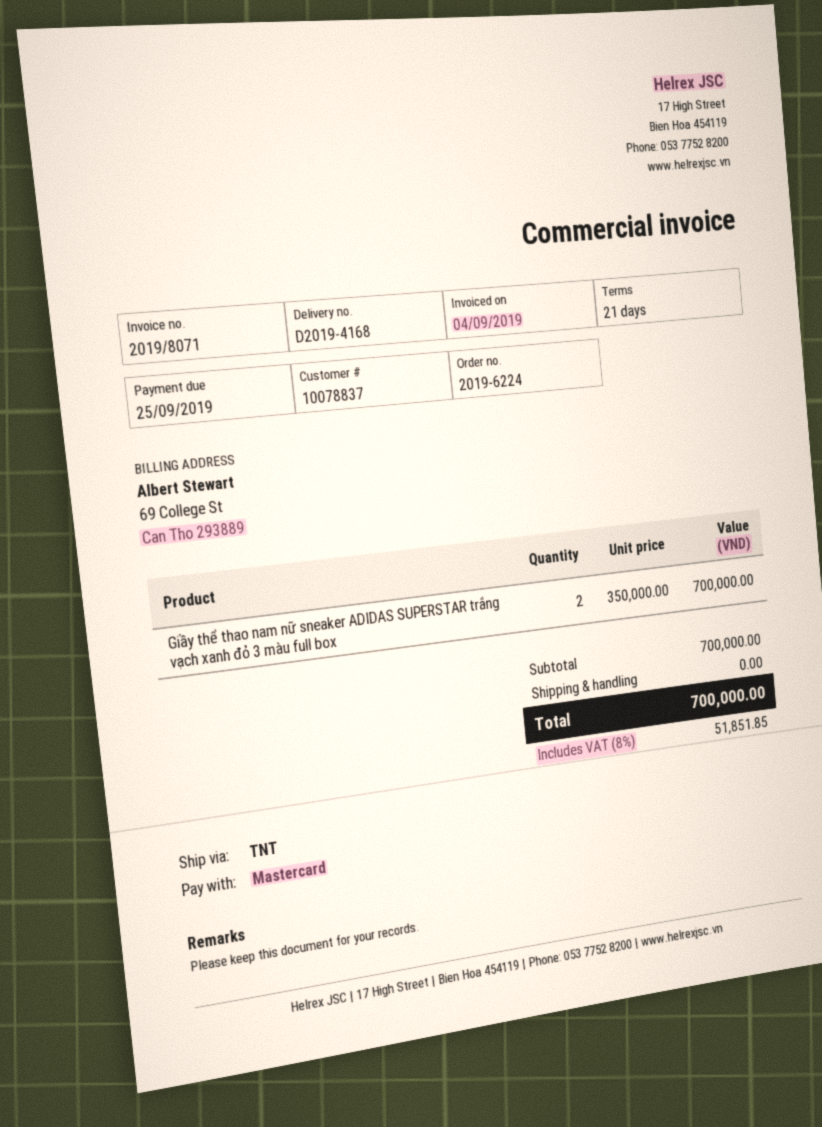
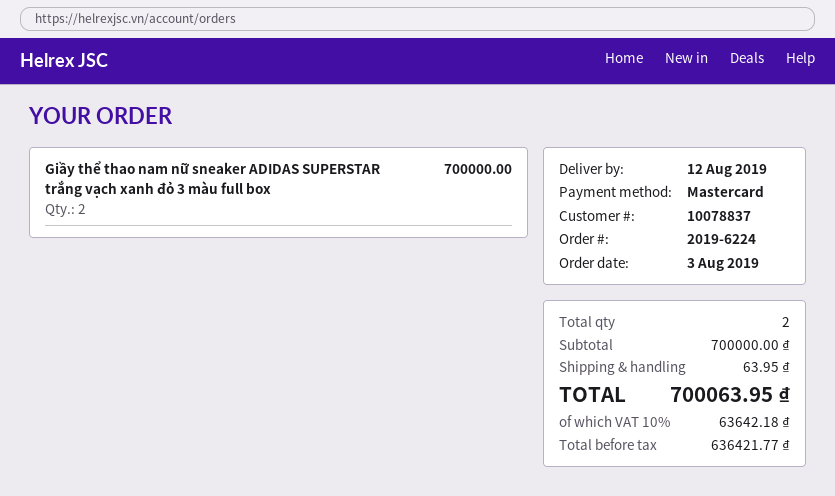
shipping: 0.00 -> 63.95
tax: 8% = 51851.85 -> 10% = 63642.18
total: 700000.00 -> 700063.95

